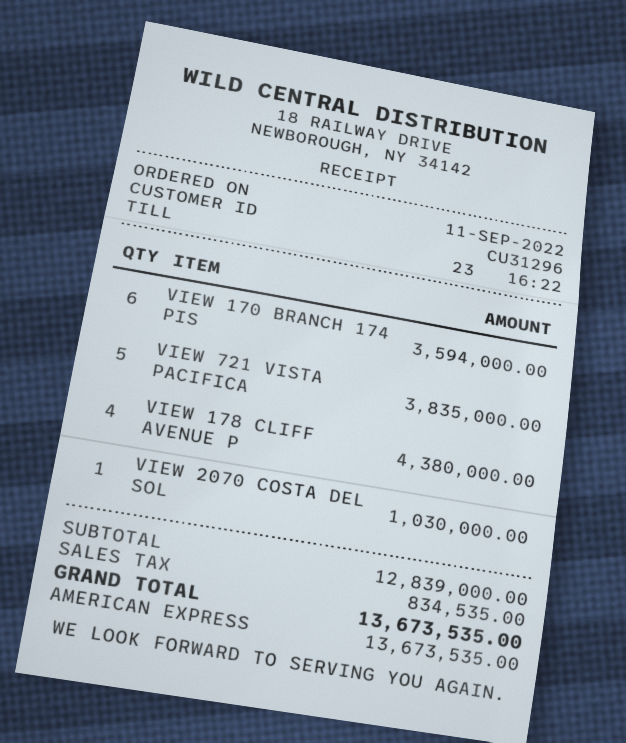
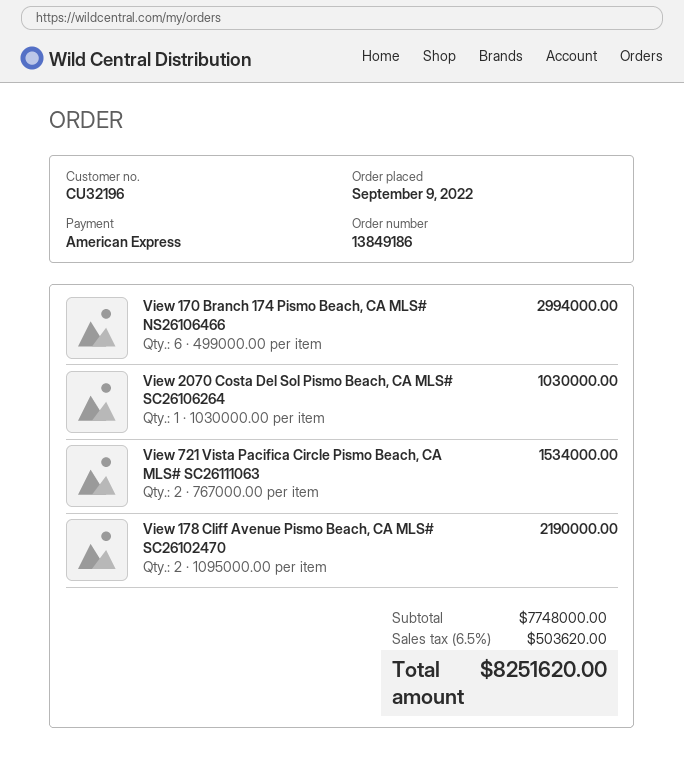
order date: 2022-09-11 -> 2022-09-09
customer number: CU31296 -> CU32196
VIEW 170 BRANCH 174 PIS: 6 for 3594000.00 -> 6 for 2994000.00
VIEW 721 VISTA PACIFICA: 5 for 3835000.00 -> 2 for 1534000.00
VIEW 178 CLIFF AVENUE P: 4 for 4380000.00 -> 2 for 2190000.00
subtotal: 12839000.00 -> 7748000.00
tax: 834535.00 -> 503620.00
total: 13673535.00 -> 8251620.00

